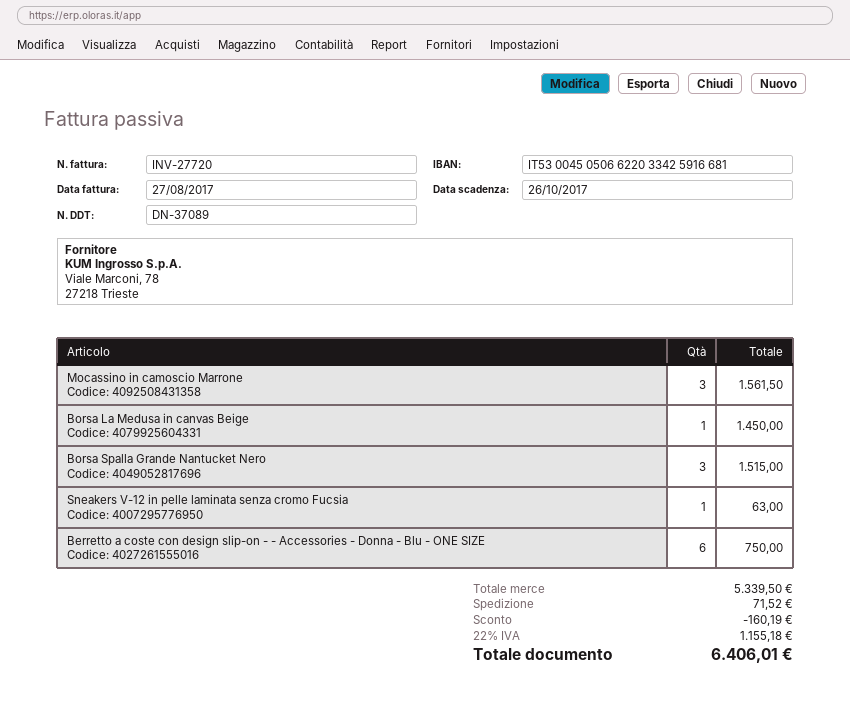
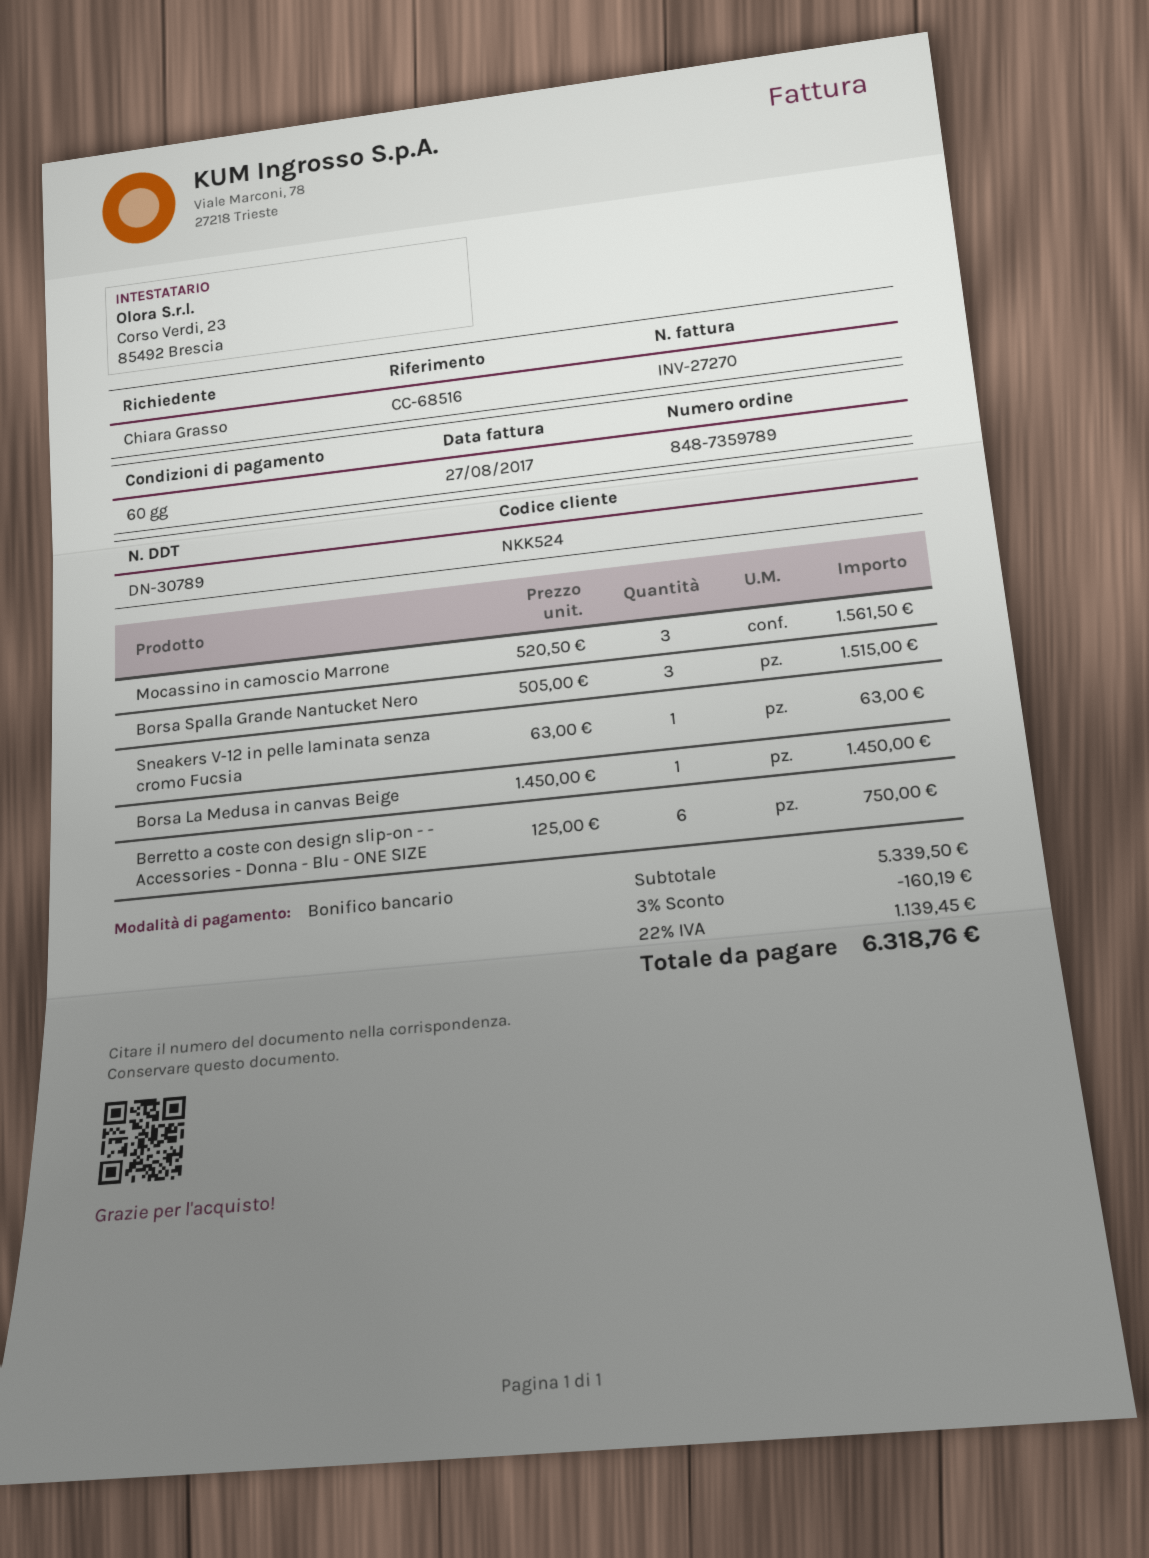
delivery note number: DN-37089 -> DN-30789
invoice number: INV-27720 -> INV-27270
shipping: 71.52 -> none
tax: 22% = 1155.18 -> 22% = 1139.45
total: 6406.01 -> 6318.76

